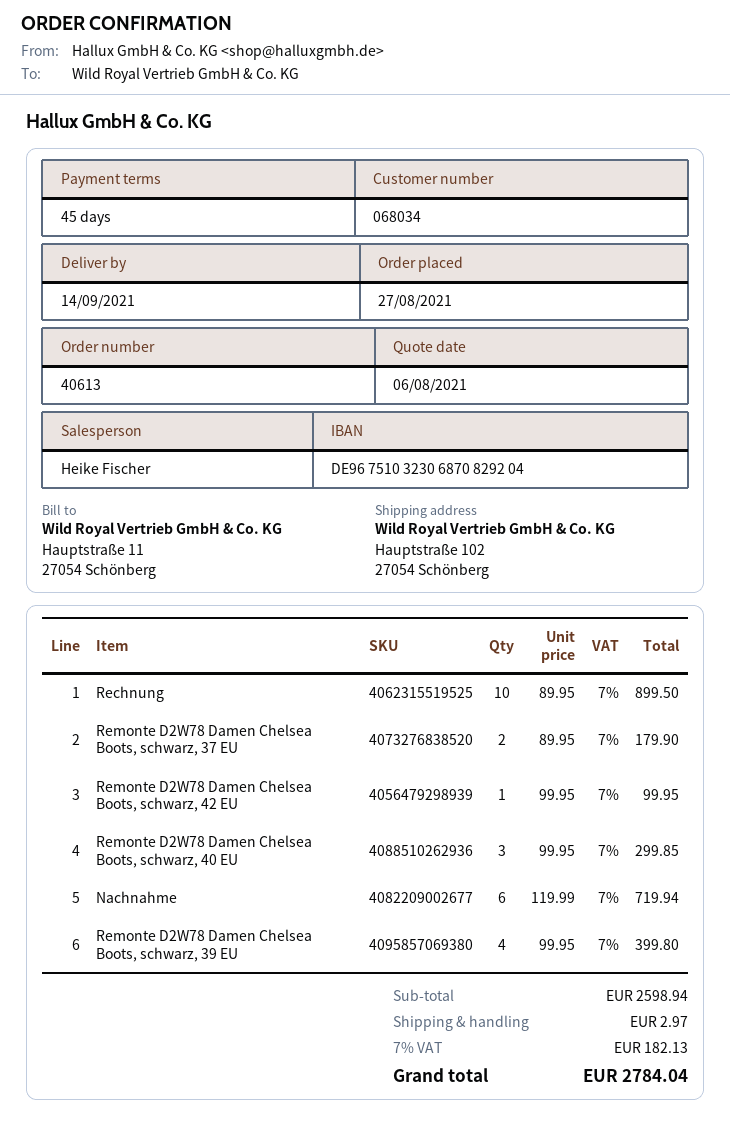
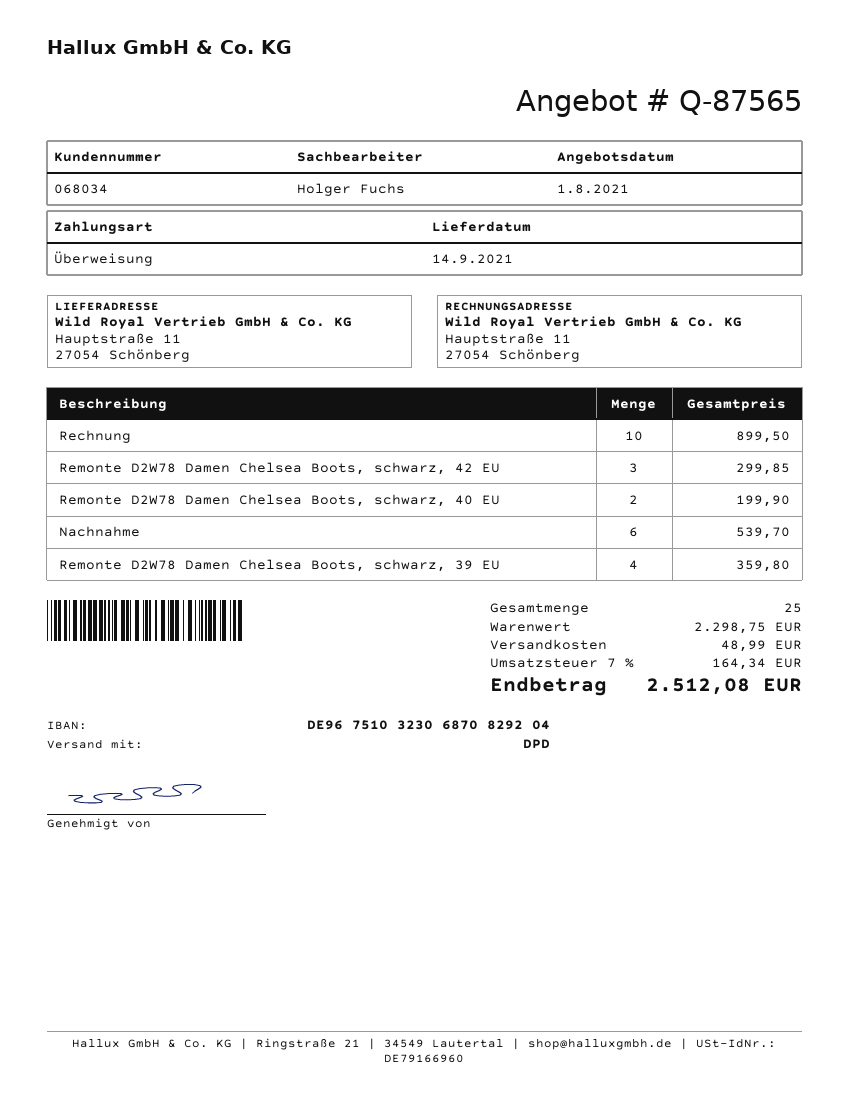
quote date: 2021-08-06 -> 2021-08-01
sales rep: Heike Fischer -> Holger Fuchs
ship to: Hauptstraße 102, 27054 Schönberg -> Hauptstraße 11, 27054 Schönberg
Remonte D2W78 Damen Chelsea Boots, schwarz, 37 EU: 2 for 179.90 -> none
Remonte D2W78 Damen Chelsea Boots, schwarz, 42 EU: 1 for 99.95 -> 3 for 299.85
Remonte D2W78 Damen Chelsea Boots, schwarz, 40 EU: 3 for 299.85 -> 2 for 199.90
Nachnahme: 6 for 719.94 -> 6 for 539.70
Remonte D2W78 Damen Chelsea Boots, schwarz, 39 EU: 4 for 399.80 -> 4 for 359.80
subtotal: 2598.94 -> 2298.75
shipping: 2.97 -> 48.99
tax: 7% = 182.13 -> 7% = 164.34
total: 2784.04 -> 2512.08

